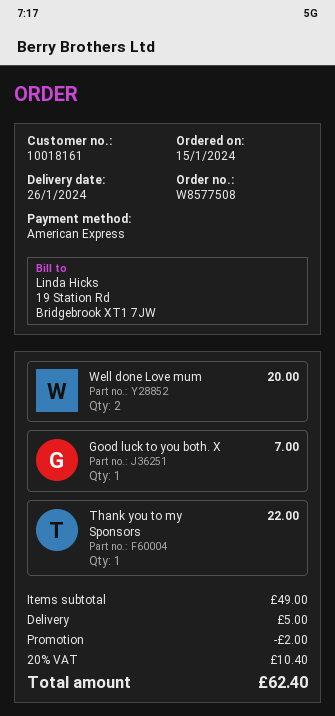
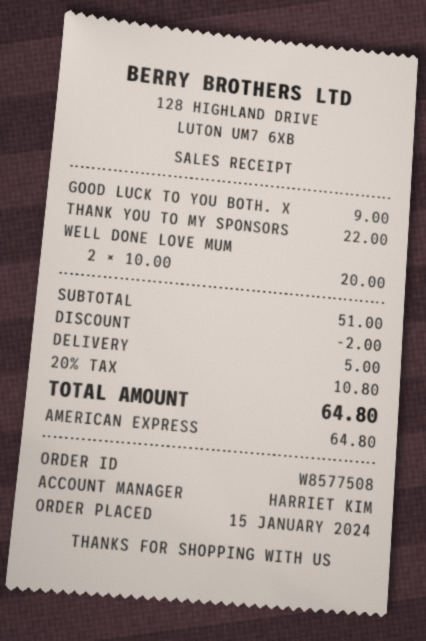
Good luck to you both. X: 1 for 7.00 -> 1 for 9.00
subtotal: 49.00 -> 51.00
tax: 20% = 10.40 -> 20% = 10.80
total: 62.40 -> 64.80

